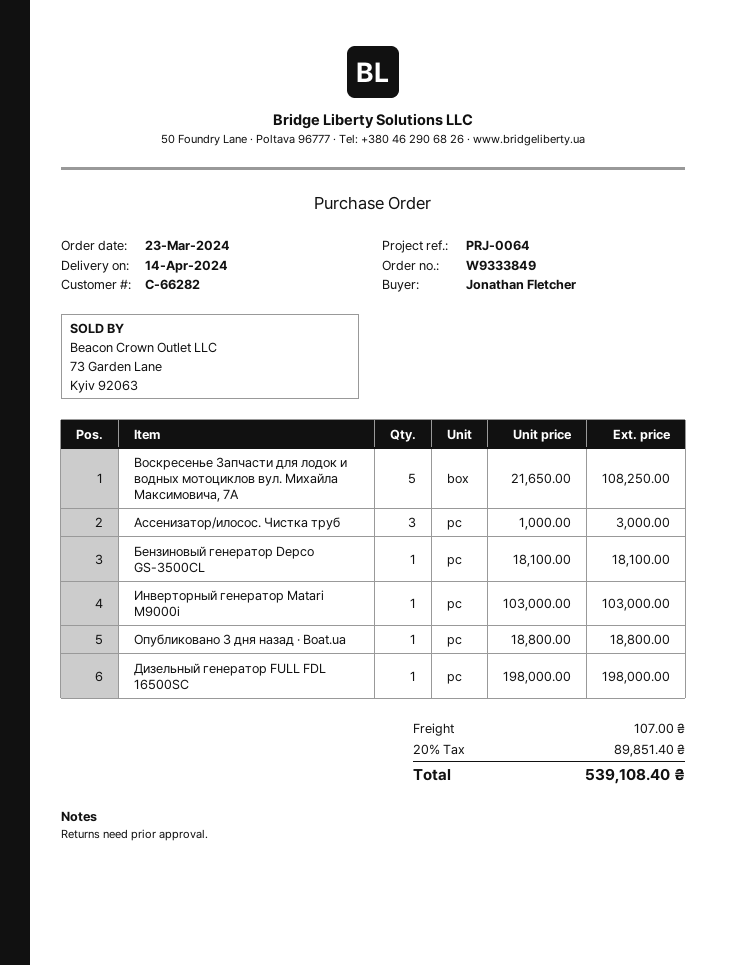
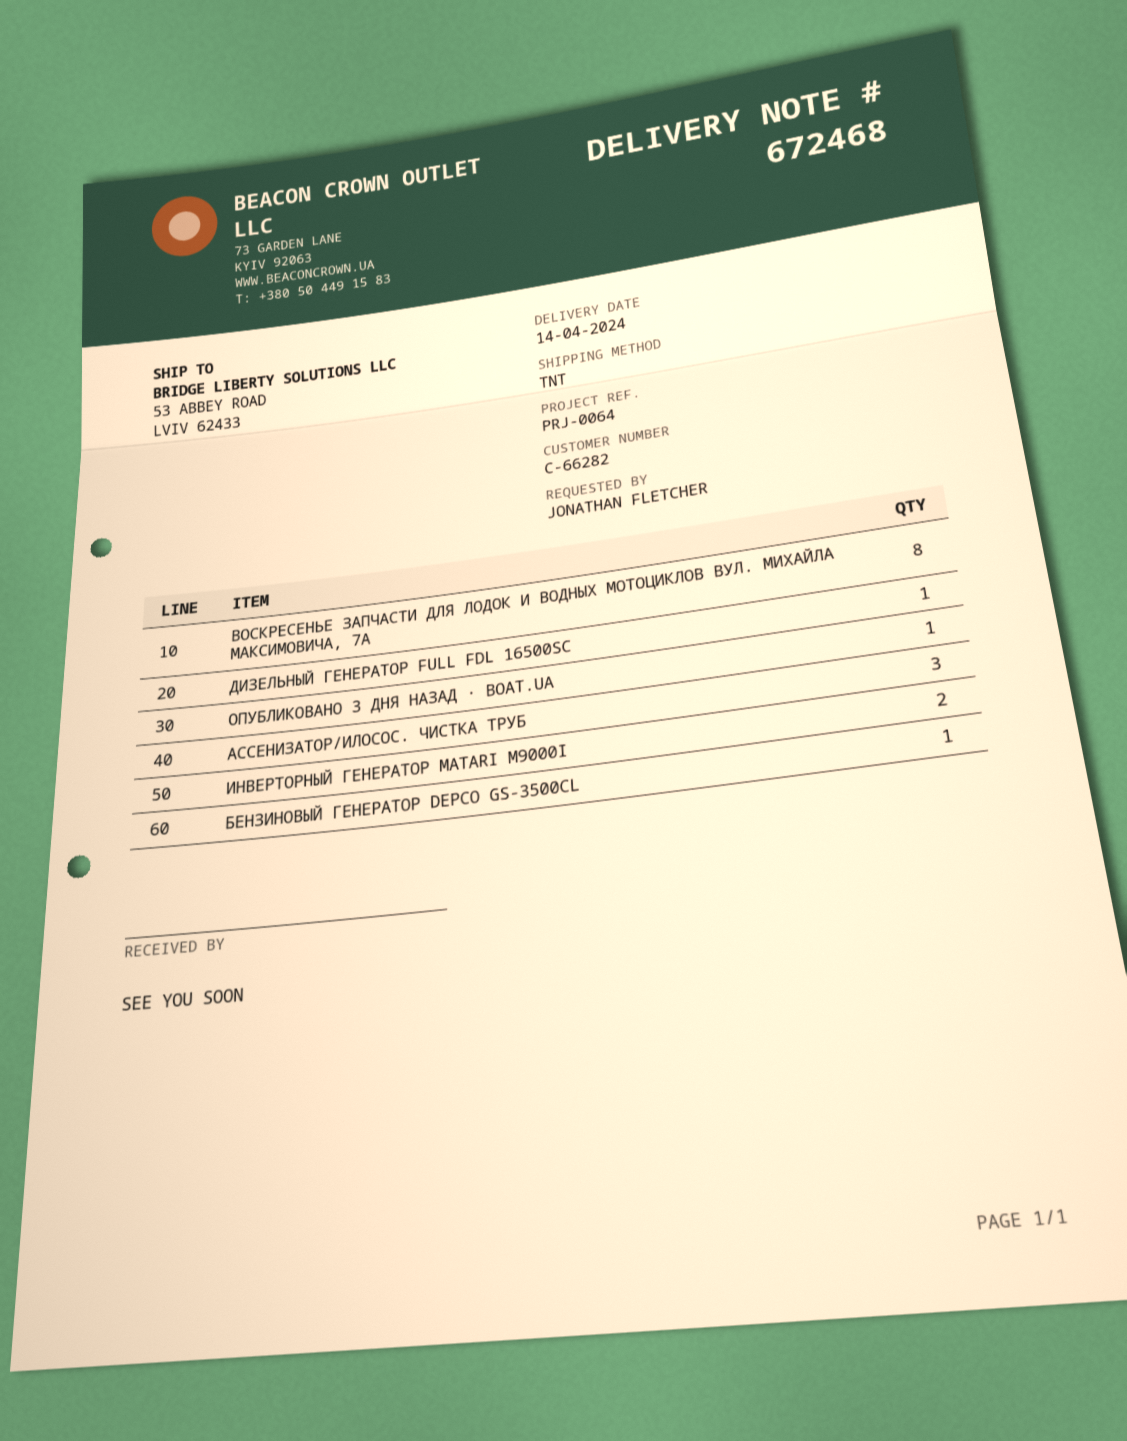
Воскресенье Запчасти для лодок и водных мотоциклов вул. Михайла Максимовича, 7А: 5 -> 8
Инверторный генератор Matari M9000i: 1 -> 2

